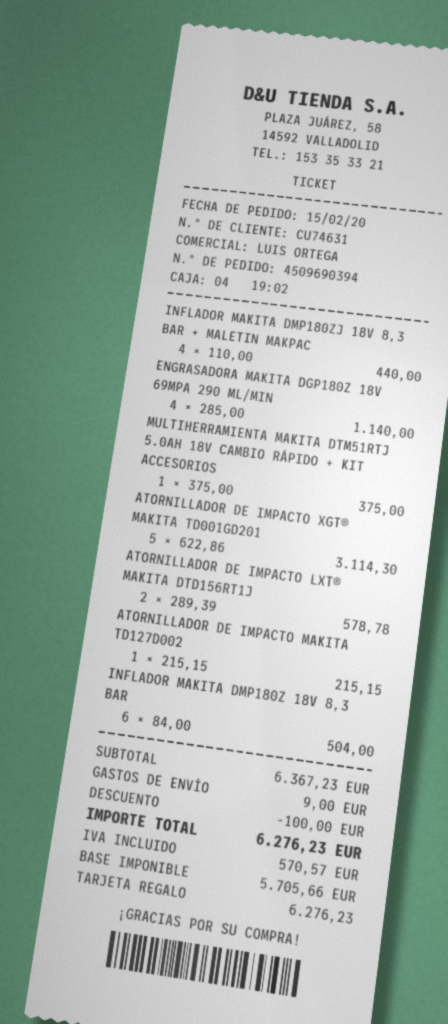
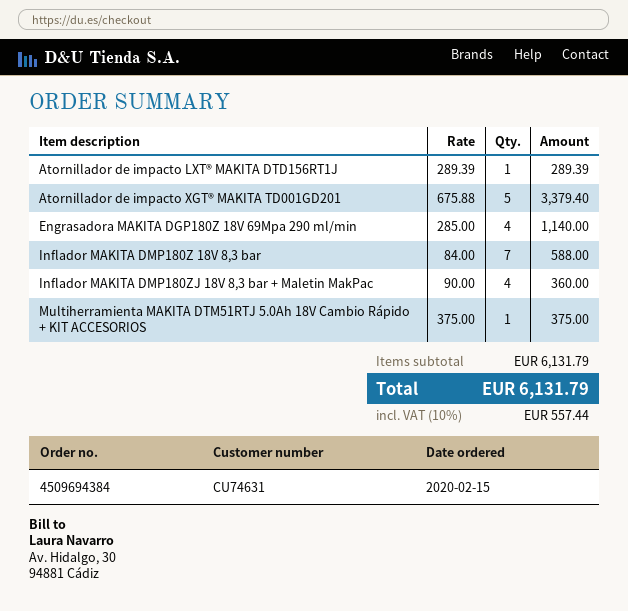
order number: 4509690394 -> 4509694384
INFLADOR MAKITA DMP180ZJ 18V 8,3 BAR + MALETIN MAKPAC: 4 x 110.00 = 440.00 -> 4 x 90.00 = 360.00
ATORNILLADOR DE IMPACTO XGT® MAKITA TD001GD201: 5 x 622.86 = 3114.30 -> 5 x 675.88 = 3379.40
ATORNILLADOR DE IMPACTO LXT® MAKITA DTD156RT1J: 2 x 289.39 = 578.78 -> 1 x 289.39 = 289.39
ATORNILLADOR DE IMPACTO MAKITA TD127D002: 1 x 215.15 = 215.15 -> none
INFLADOR MAKITA DMP180Z 18V 8,3 BAR: 6 x 84.00 = 504.00 -> 7 x 84.00 = 588.00
subtotal: 6367.23 -> 6131.79
discount: 100.00 -> none
shipping: 9.00 -> none
tax: 570.57 -> 557.44
total: 6276.23 -> 6131.79

